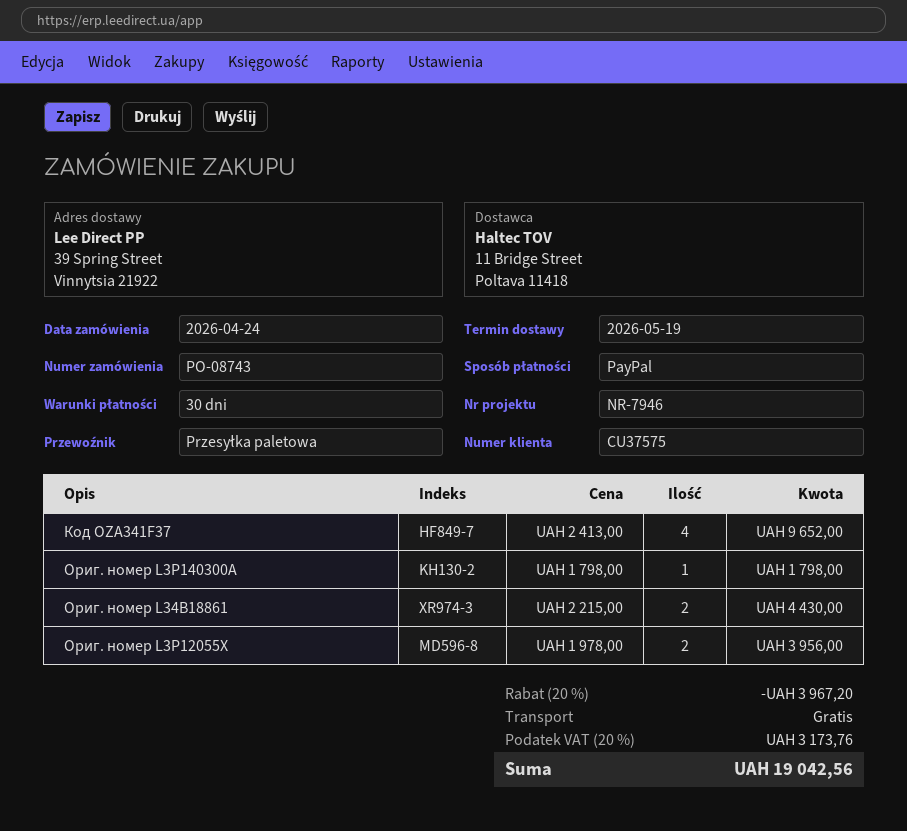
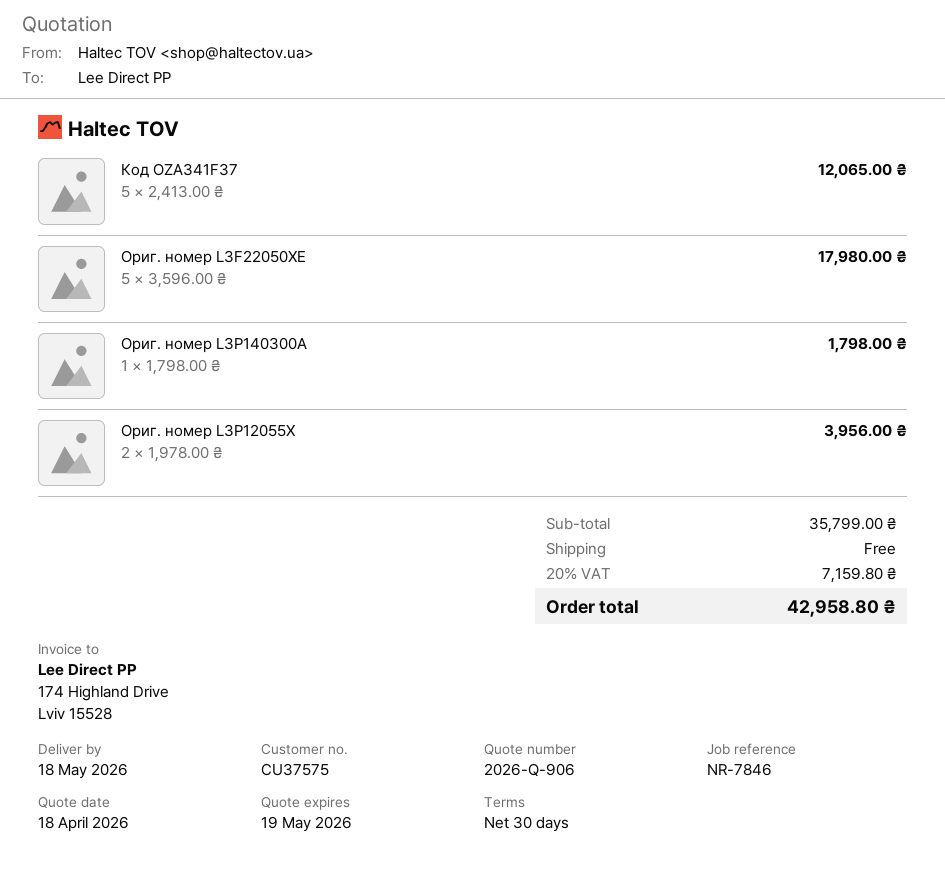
delivery date: 2026-05-19 -> 2026-05-18
reference: NR-7946 -> NR-7846
Код OZA341F37: 4 x 2413.00 = 9652.00 -> 5 x 2413.00 = 12065.00
Ориг. номер L34B18861: 2 x 2215.00 = 4430.00 -> none
Ориг. номер L3F22050XE: none -> 5 x 3596.00 = 17980.00
discount: 20% = 3967.20 -> none
tax: 20% = 3173.76 -> 20% = 7159.80
total: 19042.56 -> 42958.80

